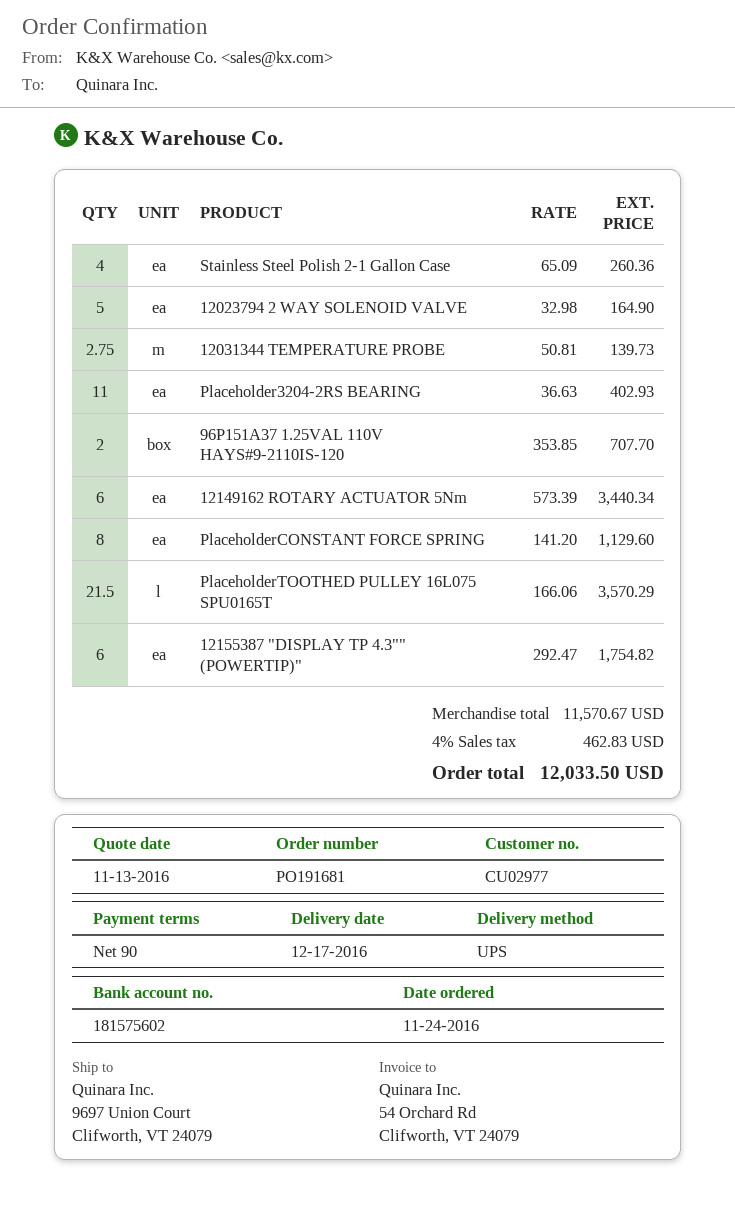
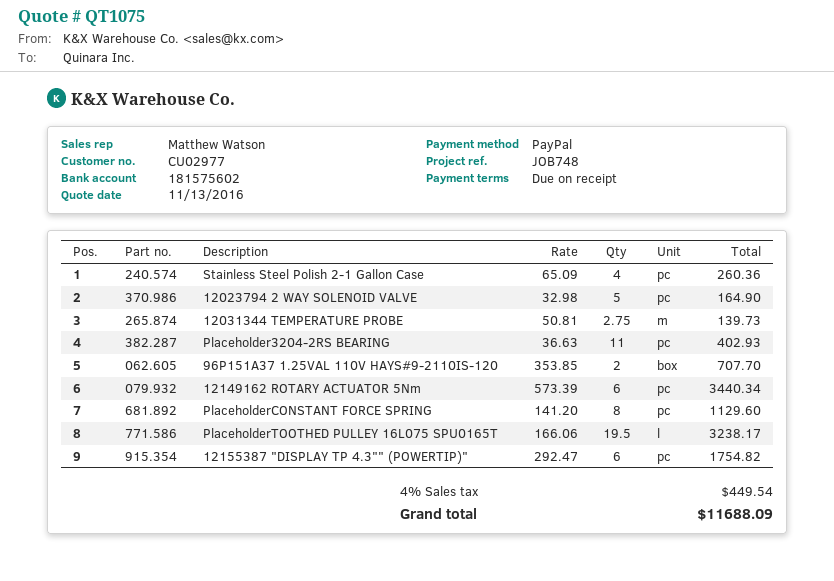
payment terms: 90 days -> on receipt
PlaceholderTOOTHED PULLEY 16L075 SPU0165T: 21.5 x 166.06 = 3570.29 -> 19.5 x 166.06 = 3238.17
tax: 4% = 462.83 -> 4% = 449.54
total: 12033.50 -> 11688.09

